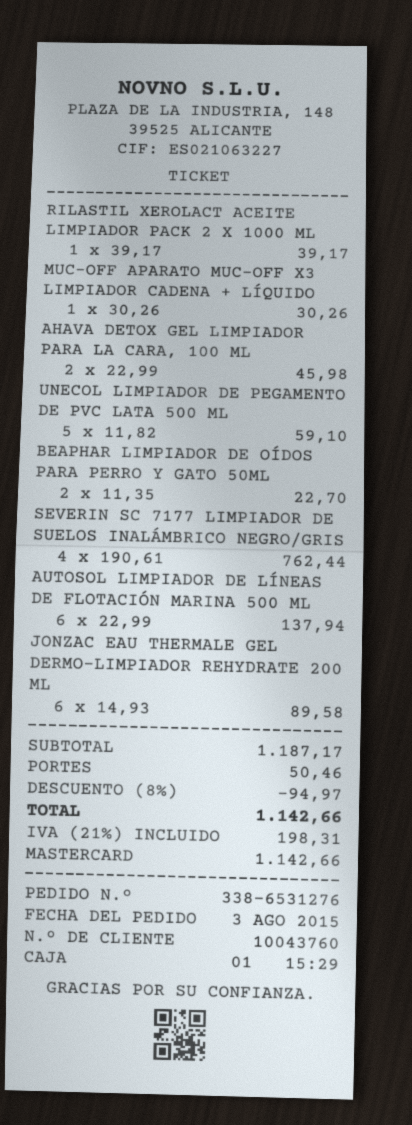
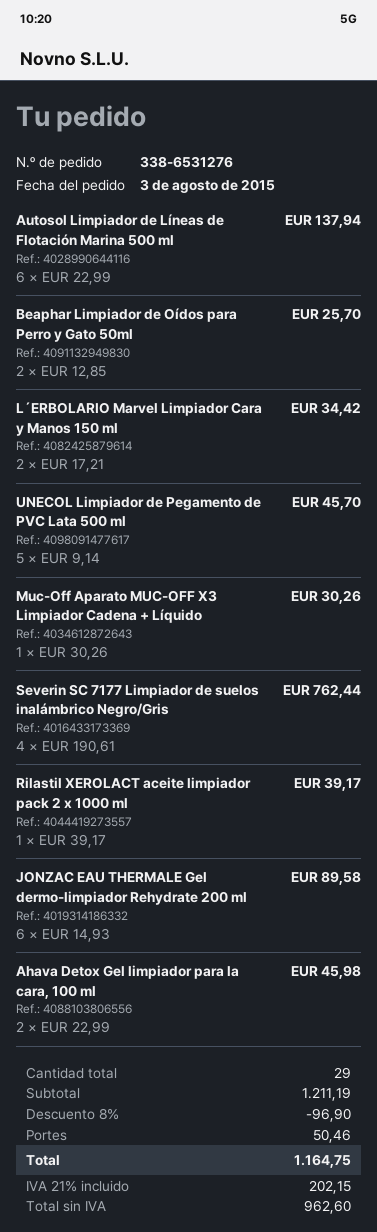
UNECOL LIMPIADOR DE PEGAMENTO DE PVC LATA 500 ML: 5 x 11.82 = 59.10 -> 5 x 9.14 = 45.70
BEAPHAR LIMPIADOR DE OÍDOS PARA PERRO Y GATO 50ML: 2 x 11.35 = 22.70 -> 2 x 12.85 = 25.70
L´ERBOLARIO Marvel Limpiador Cara y Manos 150 ml: none -> 2 x 17.21 = 34.42
subtotal: 1187.17 -> 1211.19
discount: 8% = 94.97 -> 8% = 96.90
tax: 21% = 198.31 -> 21% = 202.15
total: 1142.66 -> 1164.75

